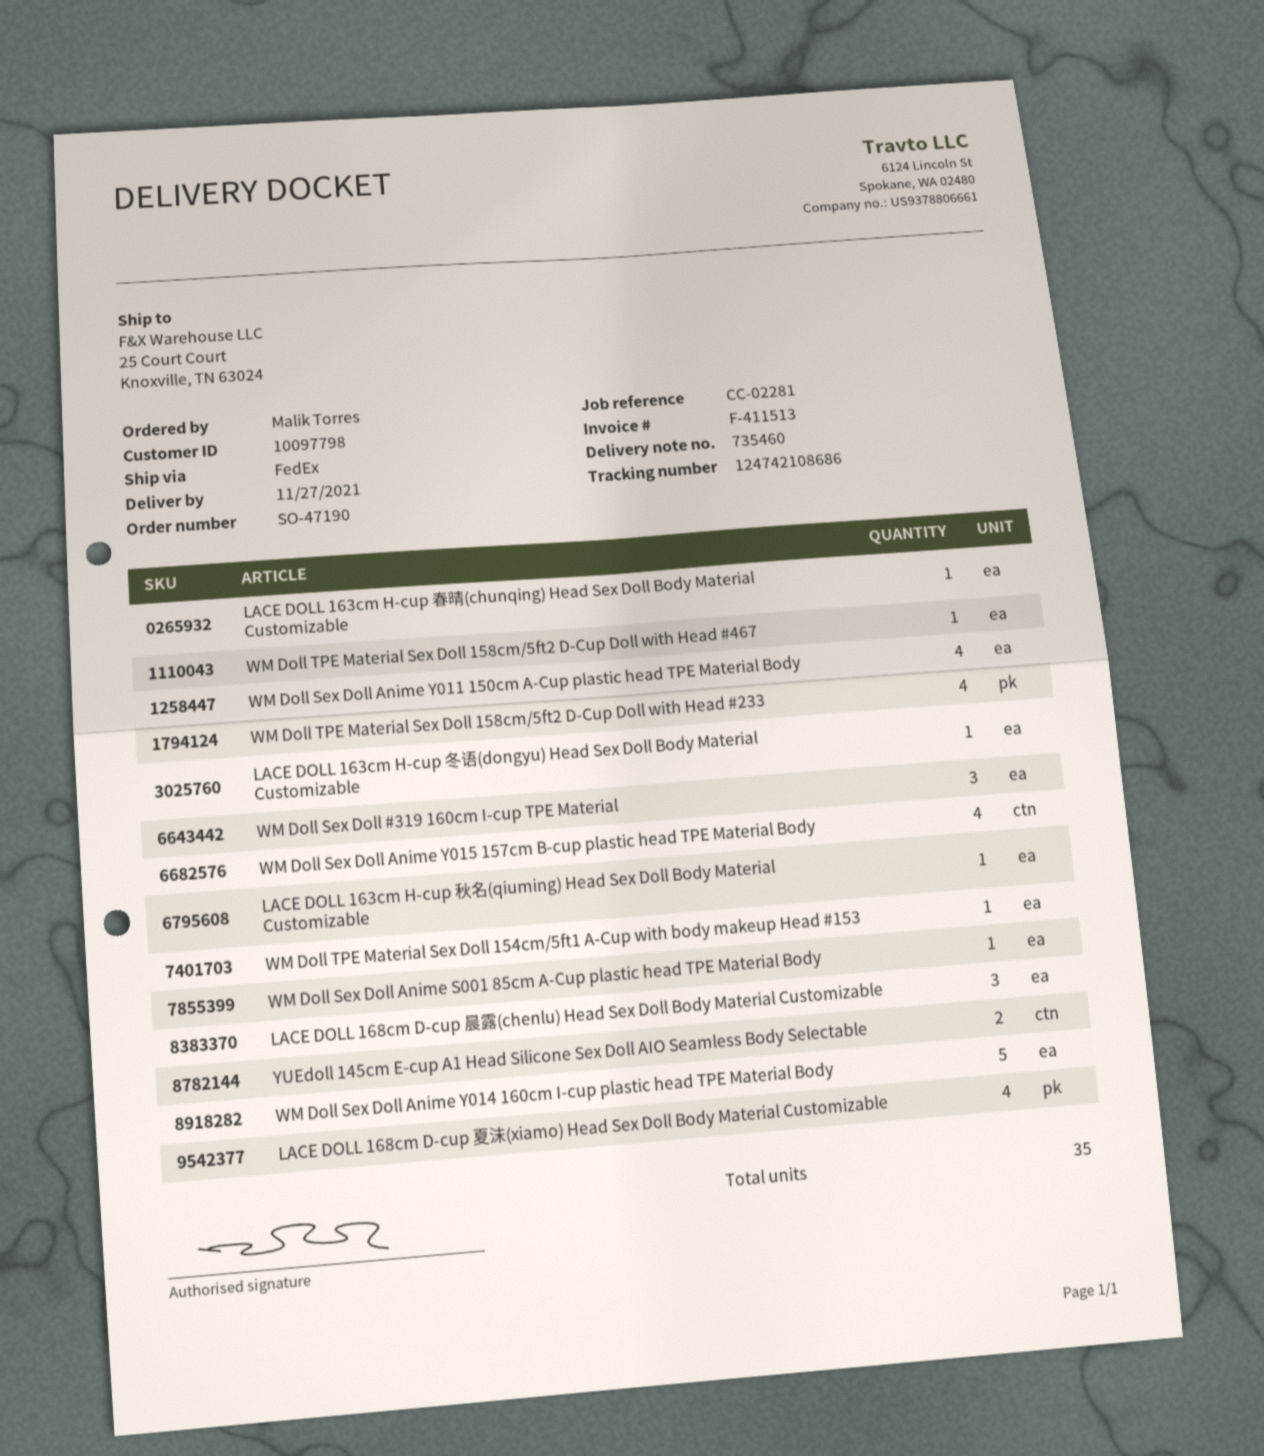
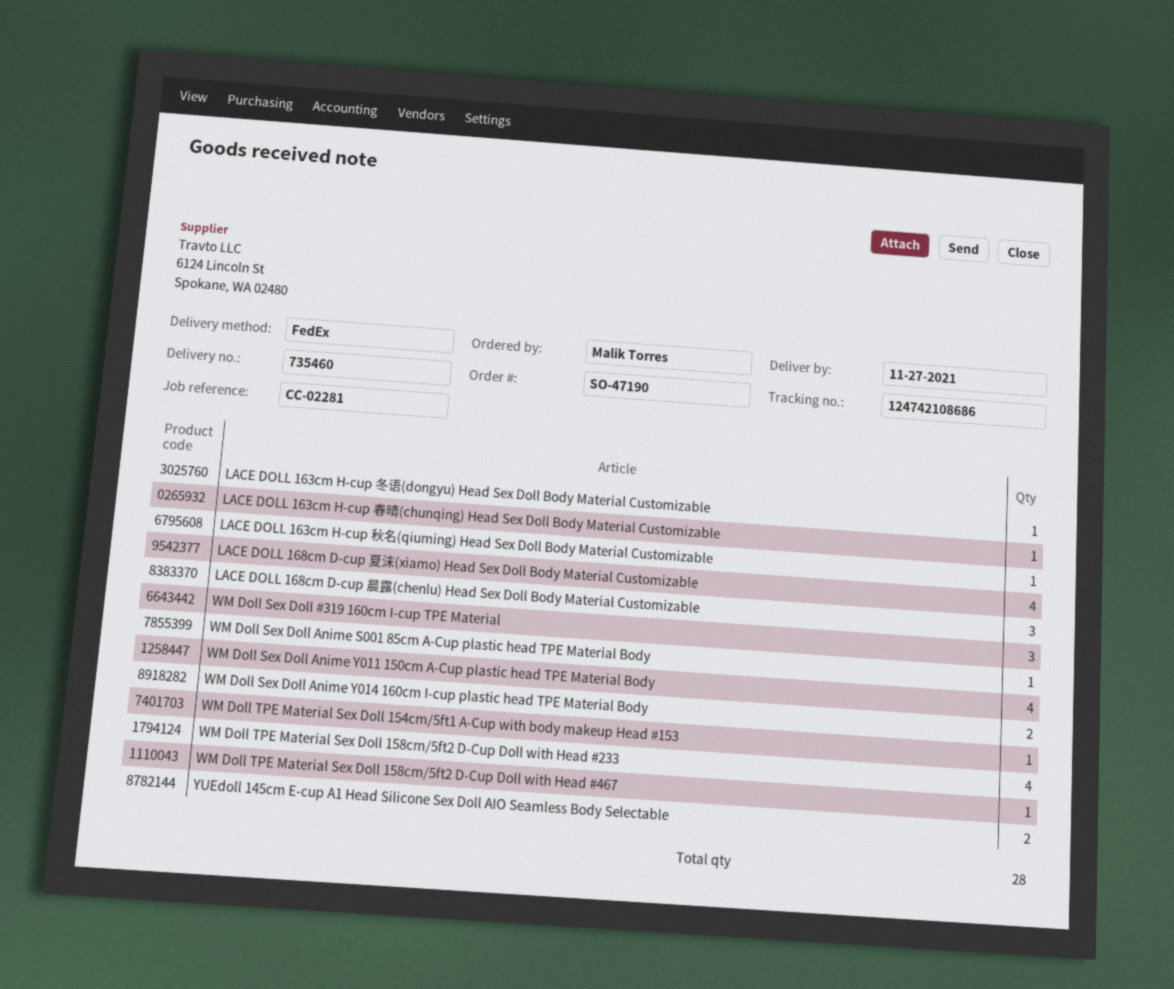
WM Doll Sex Doll Anime Y015 157cm B-cup plastic head TPE Material Body: 4 -> none
WM Doll Sex Doll Anime Y014 160cm I-cup plastic head TPE Material Body: 5 -> 2
total quantity: 35 -> 28

